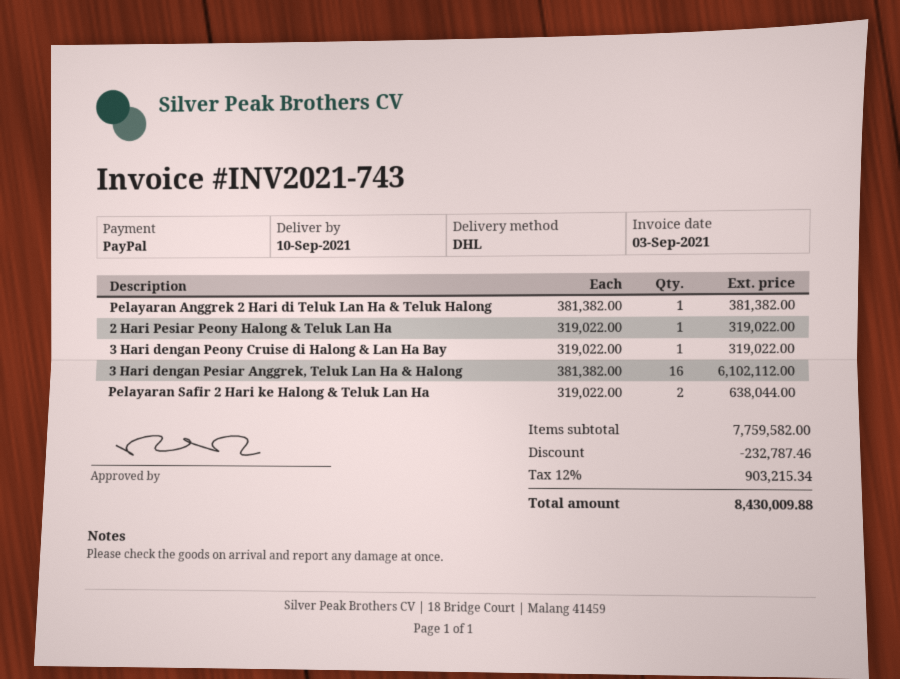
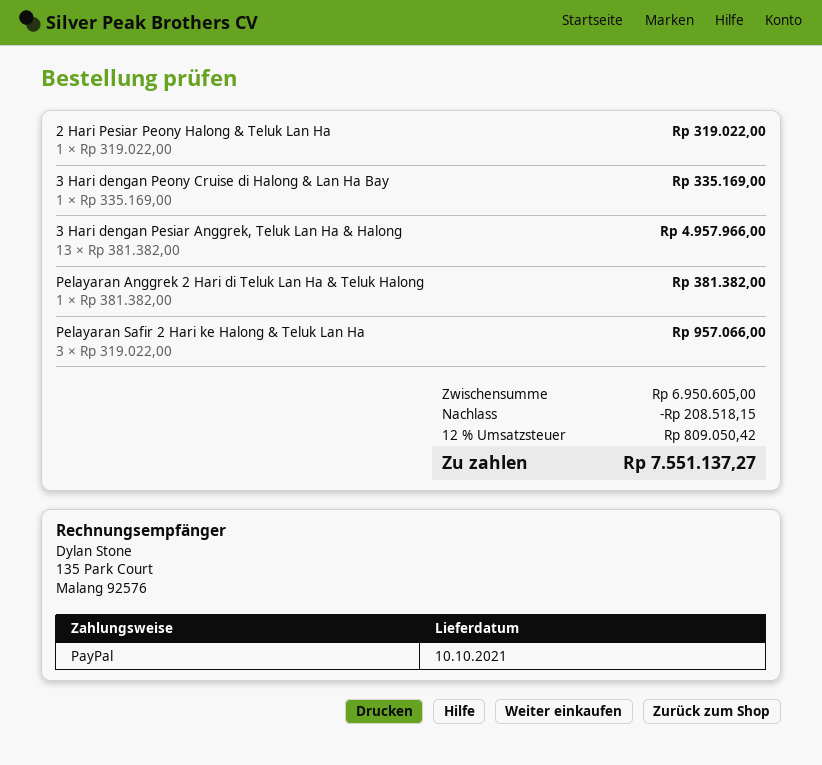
delivery date: 2021-09-10 -> 2021-10-10
3 Hari dengan Peony Cruise di Halong & Lan Ha Bay: 1 x 319022.00 = 319022.00 -> 1 x 335169.00 = 335169.00
3 Hari dengan Pesiar Anggrek, Teluk Lan Ha & Halong: 16 x 381382.00 = 6102112.00 -> 13 x 381382.00 = 4957966.00
Pelayaran Safir 2 Hari ke Halong & Teluk Lan Ha: 2 x 319022.00 = 638044.00 -> 3 x 319022.00 = 957066.00
subtotal: 7759582.00 -> 6950605.00
discount: 232787.46 -> 208518.15
tax: 12% = 903215.34 -> 12% = 809050.42
total: 8430009.88 -> 7551137.27

